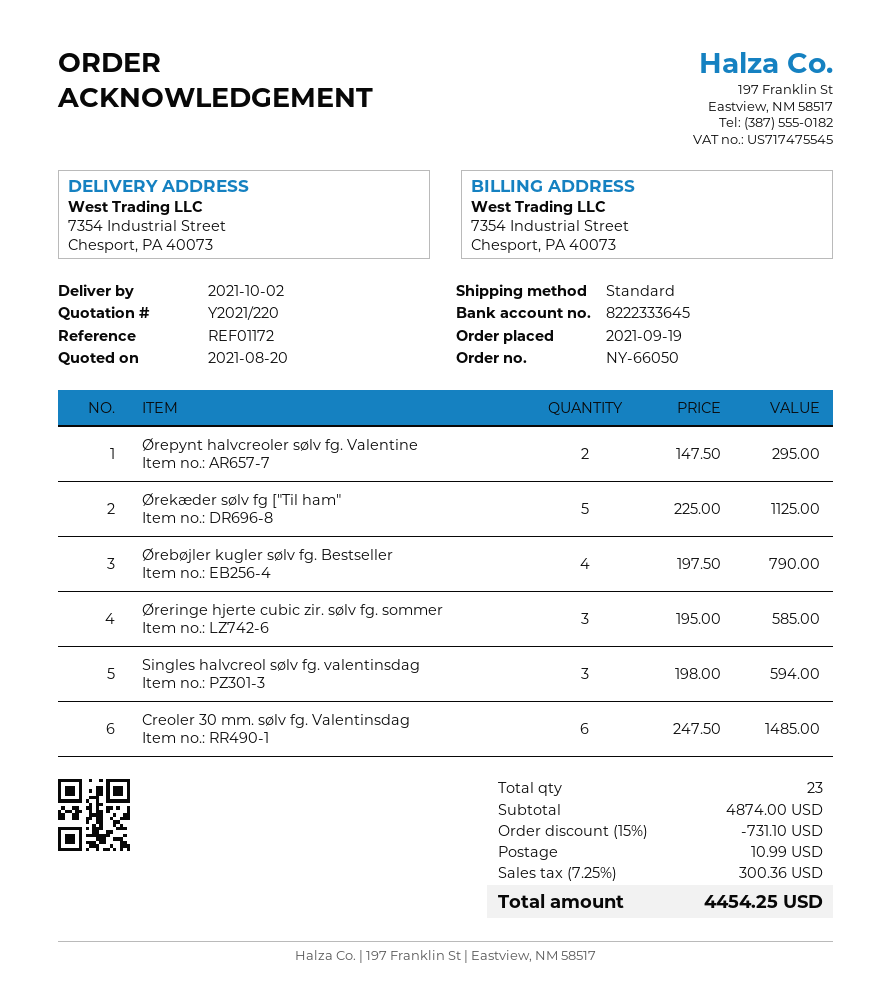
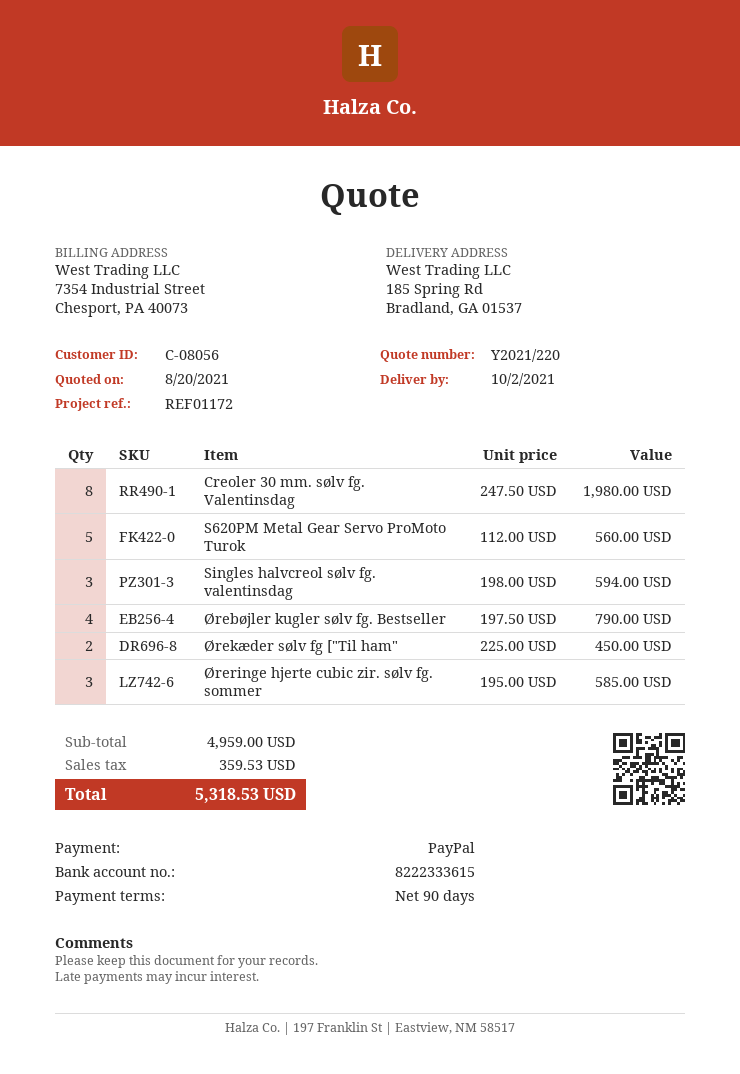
bank account: 8222333645 -> 8222333615
ship to: 7354 Industrial Street, Chesport, PA 40073 -> 185 Spring Rd, Bradland, GA 01537
Ørepynt halvcreoler sølv fg. Valentine: 2 x 147.50 = 295.00 -> none
Ørekæder sølv fg ["Til ham": 5 x 225.00 = 1125.00 -> 2 x 225.00 = 450.00
Creoler 30 mm. sølv fg. Valentinsdag: 6 x 247.50 = 1485.00 -> 8 x 247.50 = 1980.00
S620PM Metal Gear Servo ProMoto Turok: none -> 5 x 112.00 = 560.00
subtotal: 4874.00 -> 4959.00
discount: 15% = 731.10 -> none
shipping: 10.99 -> none
tax: 300.36 -> 359.53
total: 4454.25 -> 5318.53

